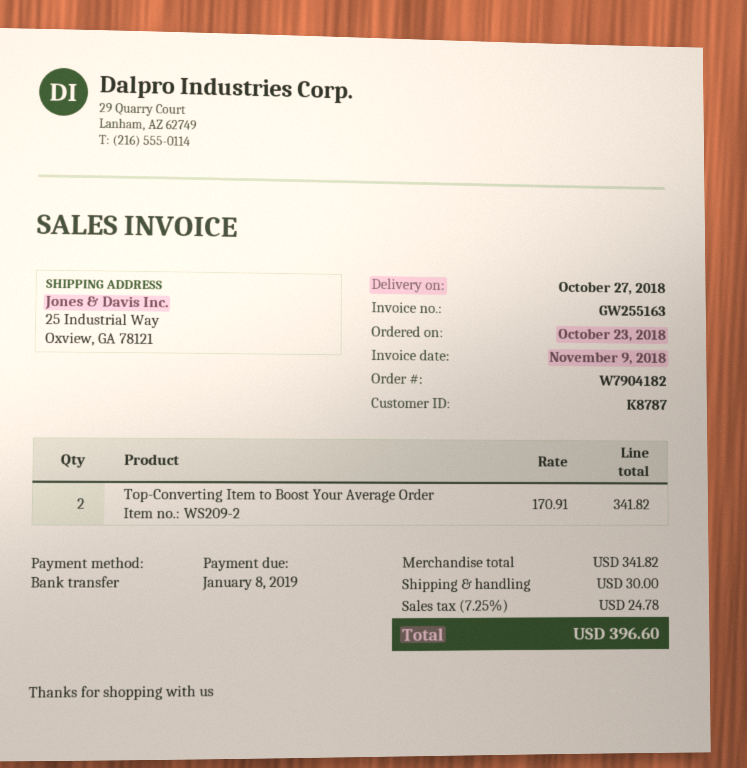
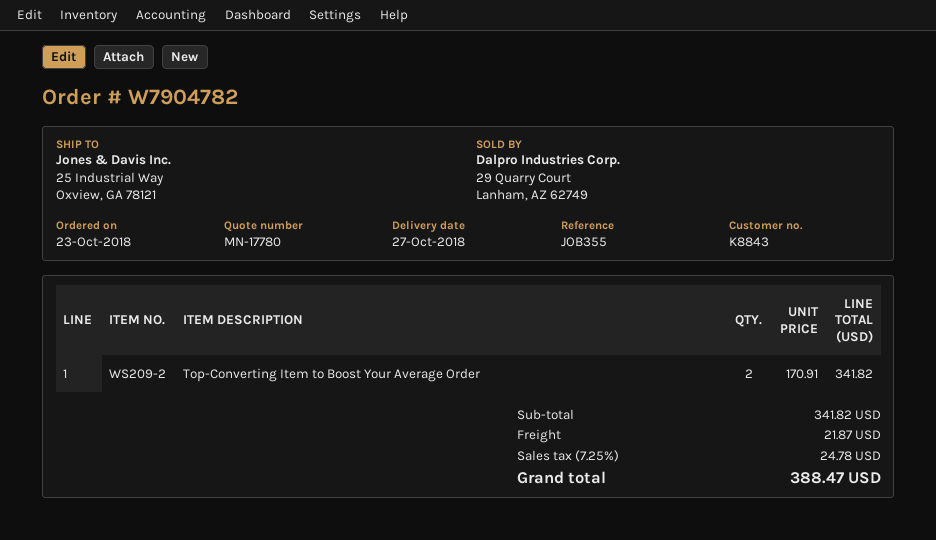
order number: W7904182 -> W7904782
customer number: K8787 -> K8843
shipping: 30.00 -> 21.87
total: 396.60 -> 388.47

